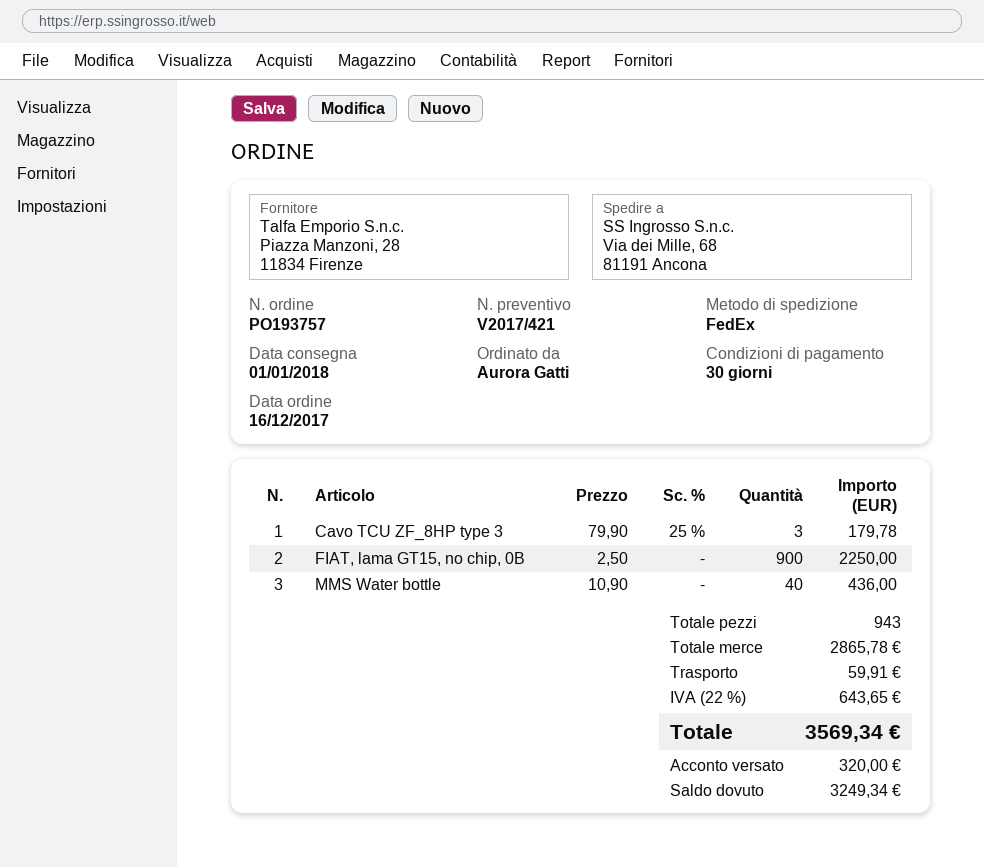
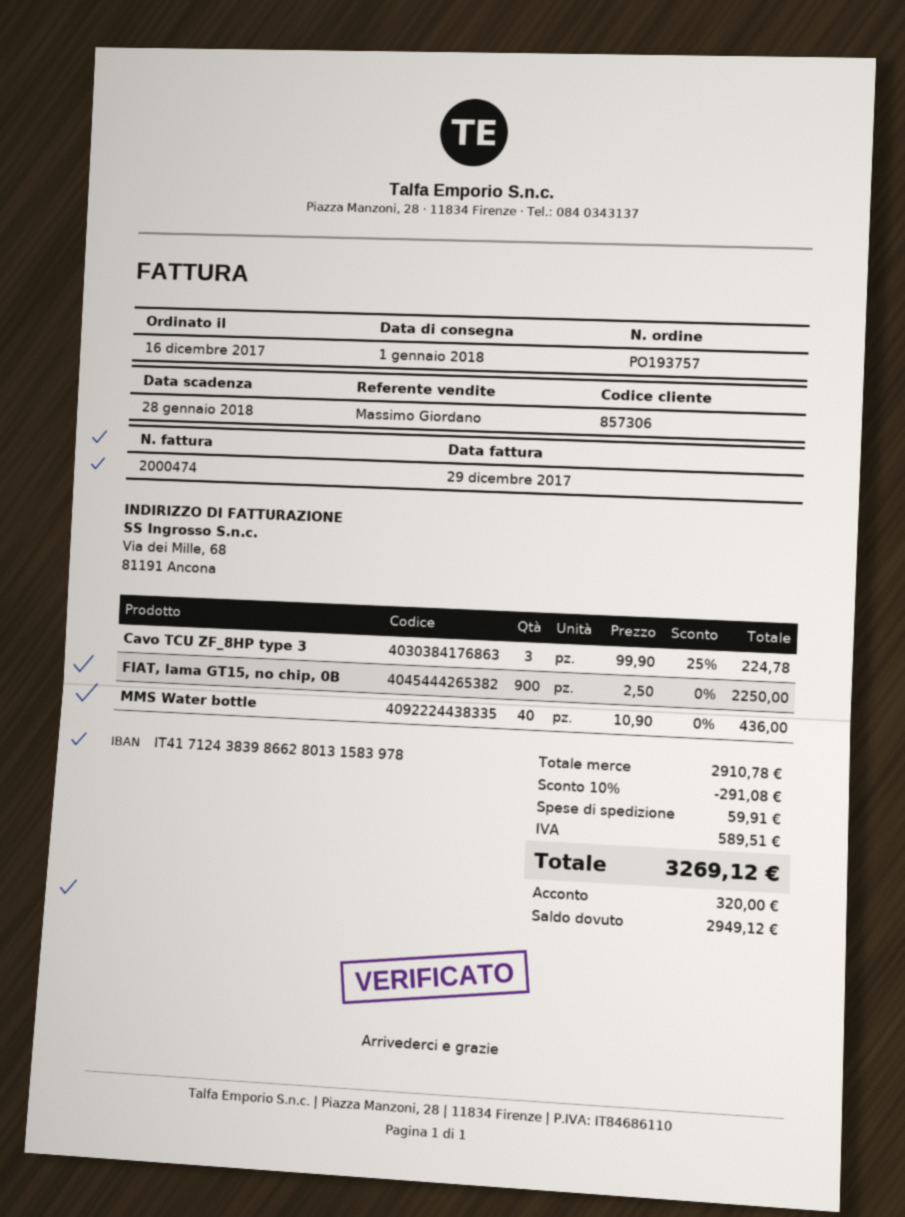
Cavo TCU ZF_8HP type 3: 3 x 79.90 - 25% = 179.78 -> 3 x 99.90 - 25% = 224.78
subtotal: 2865.78 -> 2910.78
discount: none -> 10% = 291.08
tax: 643.65 -> 589.51
total: 3569.34 -> 3269.12
balance: 3249.34 -> 2949.12

